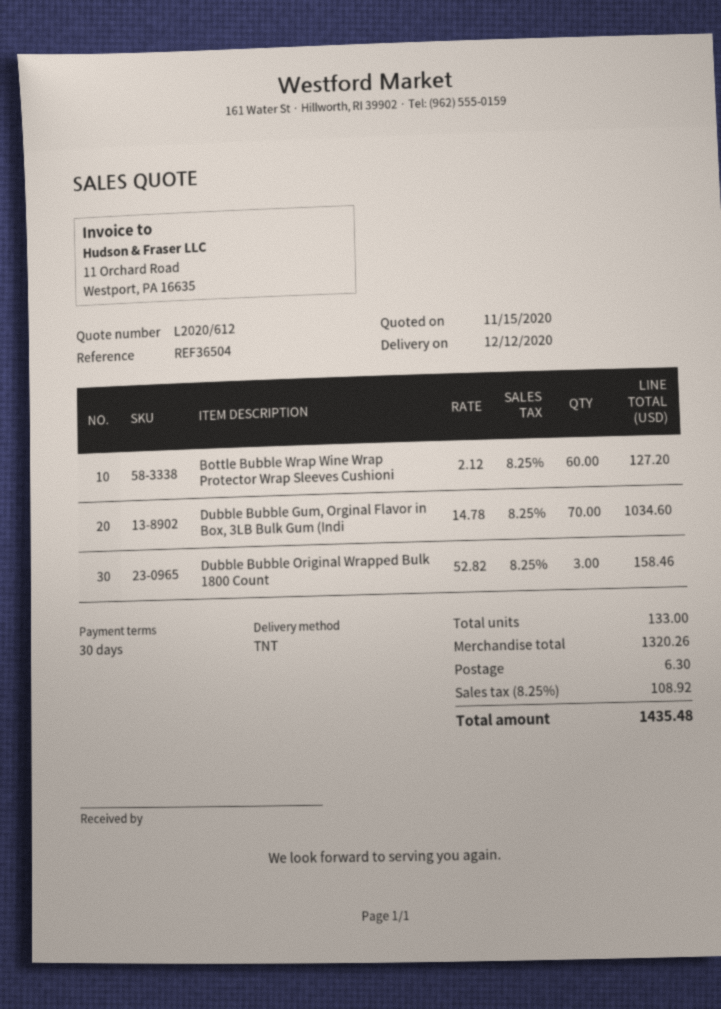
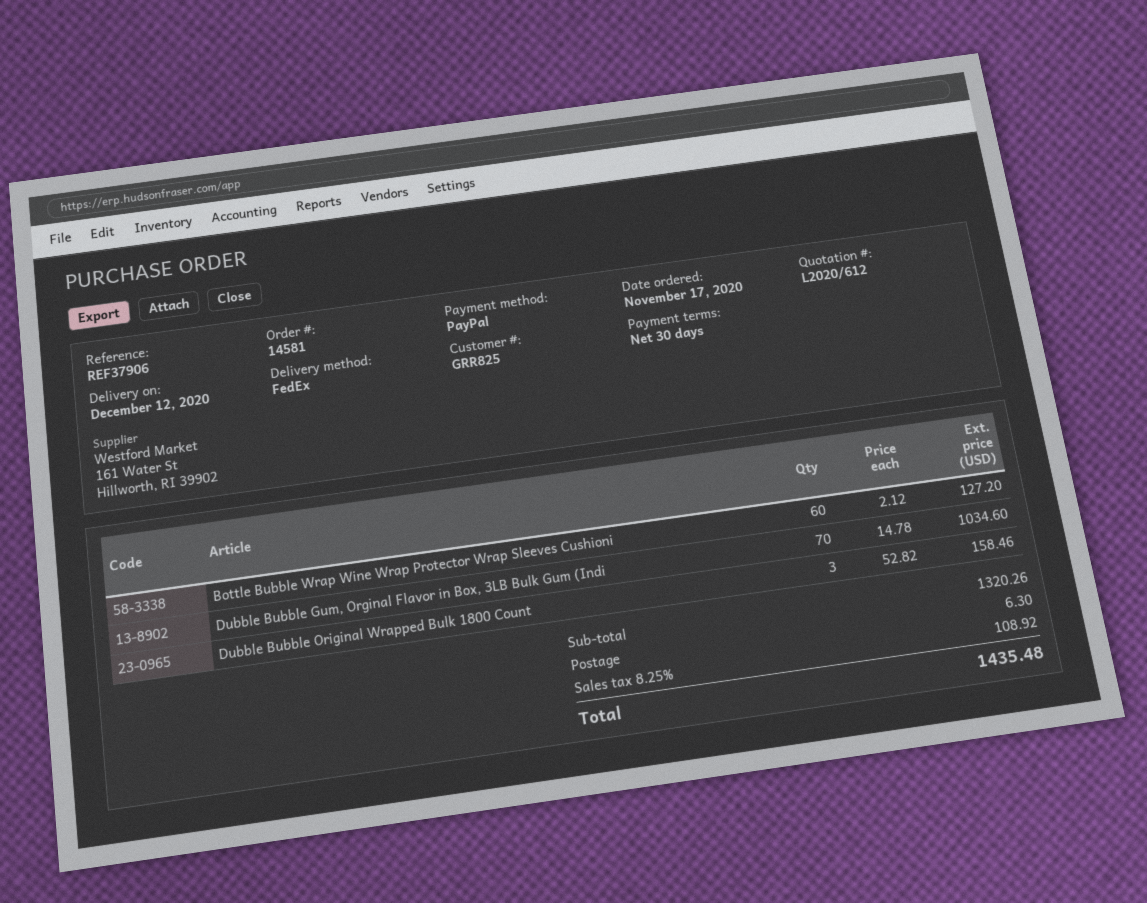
reference: REF36504 -> REF37906
shipping method: TNT -> FedEx

